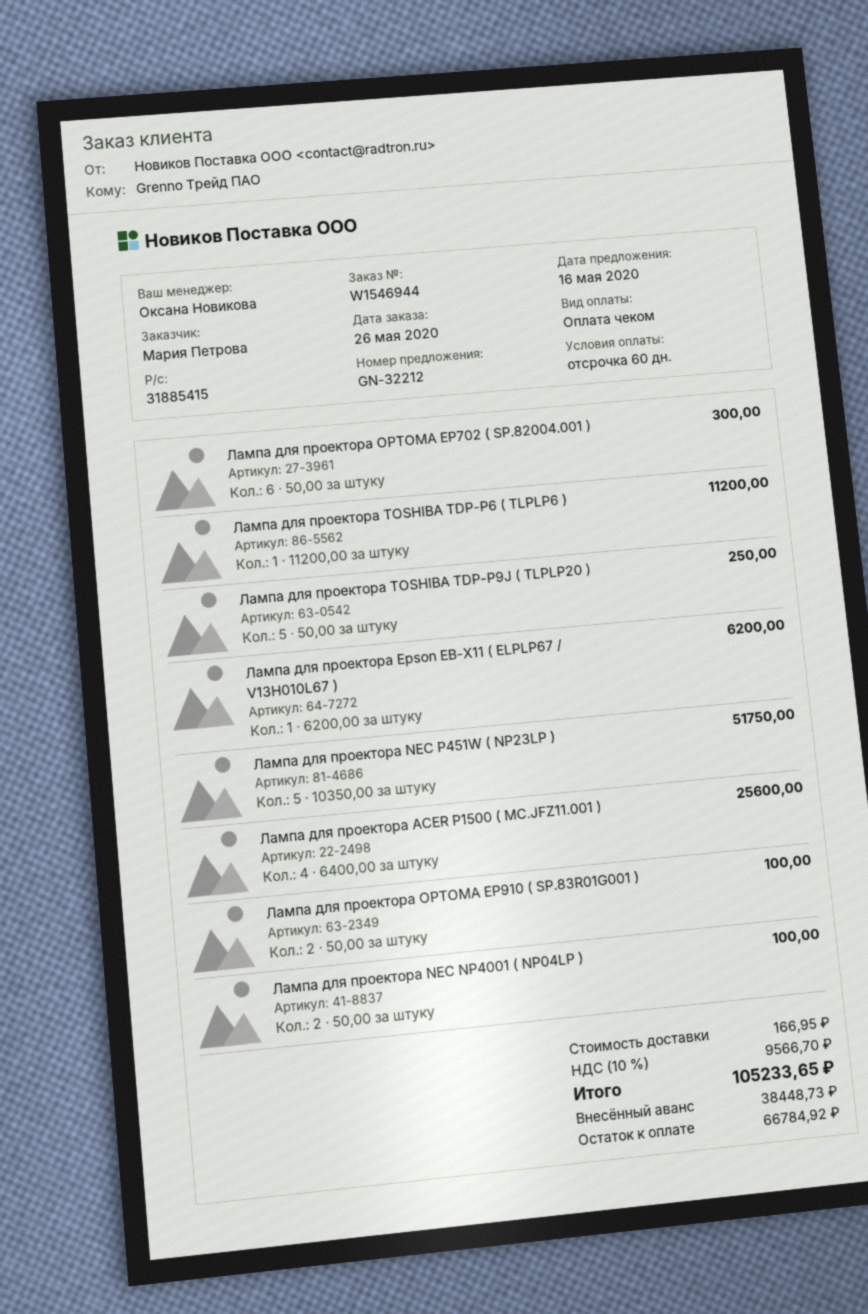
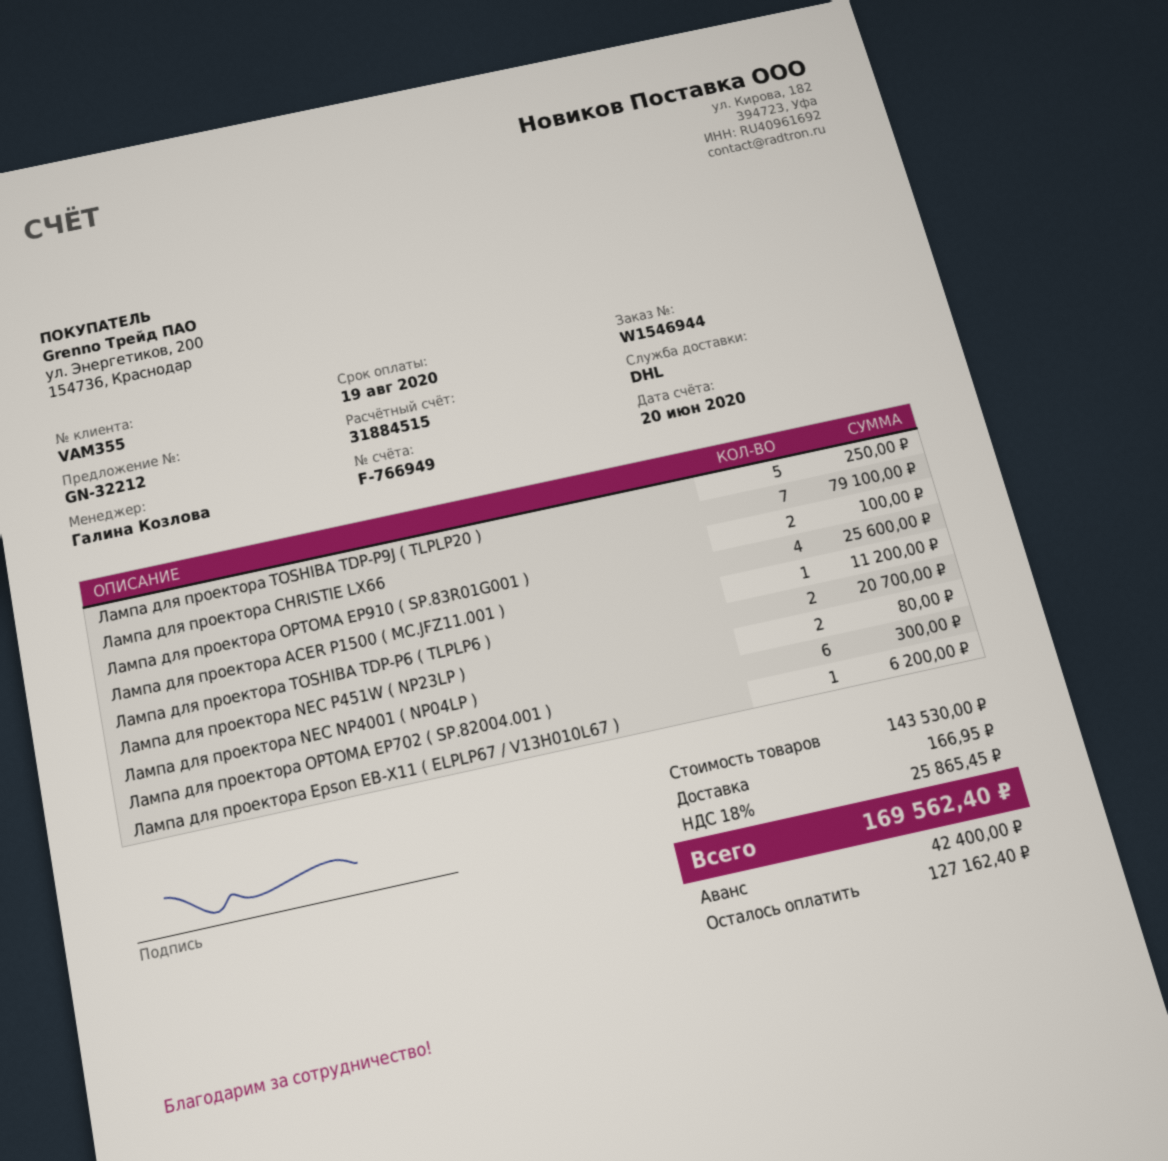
sales rep: Оксана Новикова -> Галина Козлова
bank account: 31885415 -> 31884515
Лампа для проектора NEC P451W ( NP23LP ): 5 for 51750.00 -> 2 for 20700.00
Лампа для проектора NEC NP4001 ( NP04LP ): 2 for 100.00 -> 2 for 80.00
Лампа для проектора CHRISTIE LX66: none -> 7 for 79100.00
tax: 10% = 9566.70 -> 18% = 25865.45
total: 105233.65 -> 169562.40
deposit: 38448.73 -> 42400.00
balance: 66784.92 -> 127162.40

